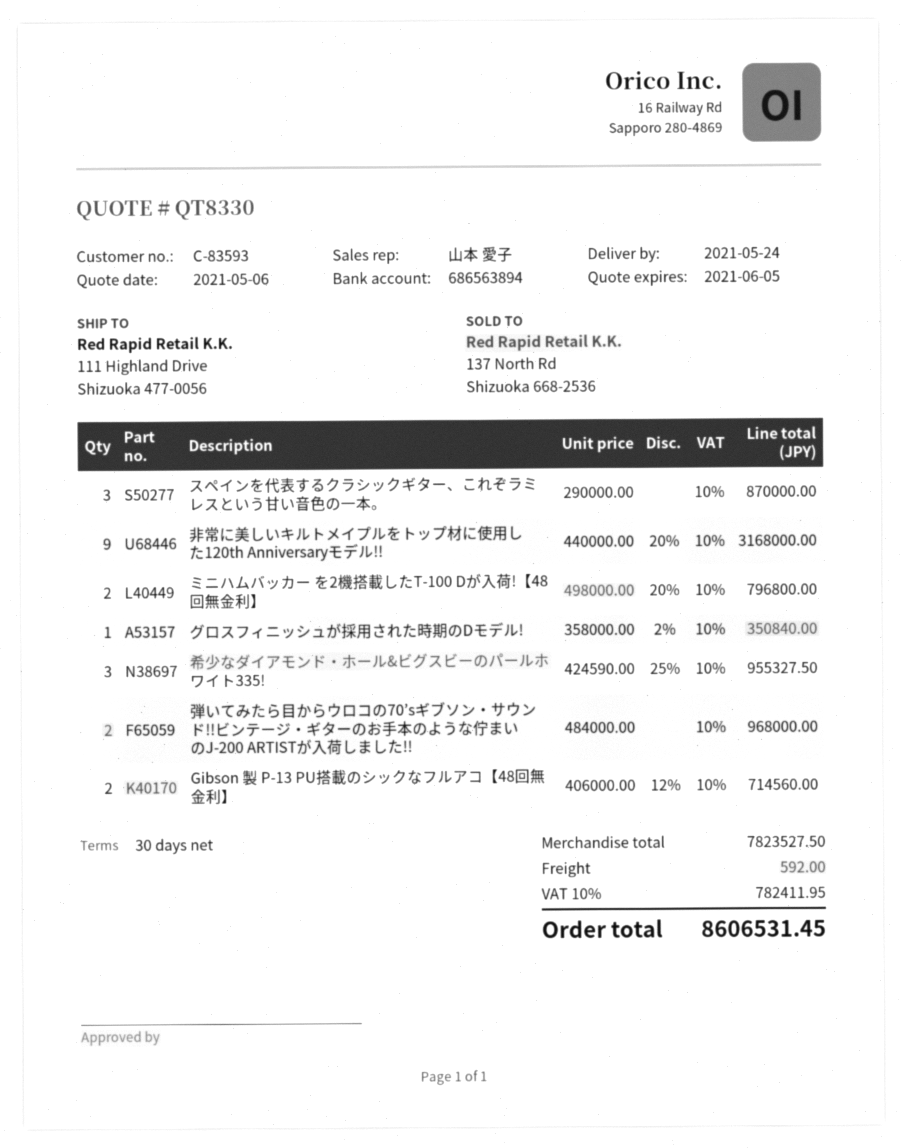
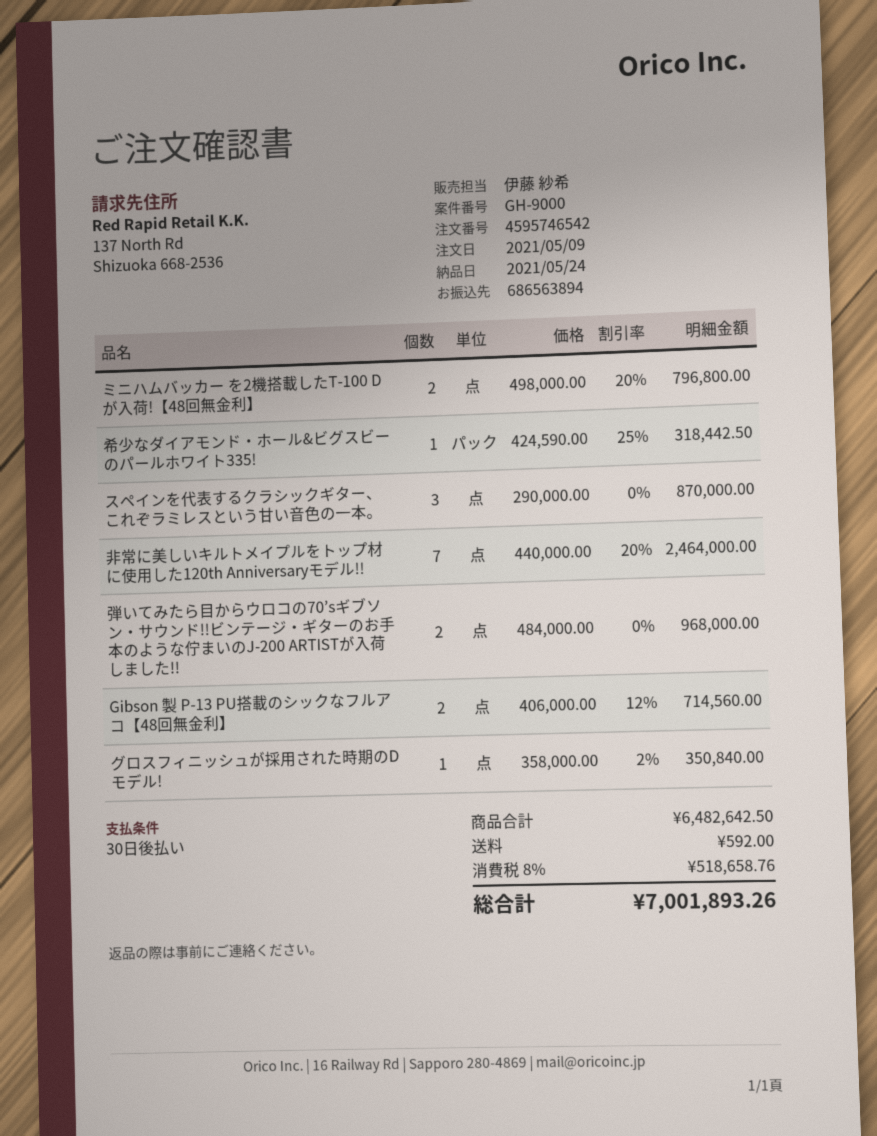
sales rep: 山本 愛子 -> 伊藤 紗希
非常に美しいキルトメイプルをトップ材に使用した120th Anniversaryモデル!!: 9 x 440000.00 - 20% = 3168000.00 -> 7 x 440000.00 - 20% = 2464000.00
希少なダイアモンド・ホール&ビグスビーのパールホワイト335!: 3 x 424590.00 - 25% = 955327.50 -> 1 x 424590.00 - 25% = 318442.50
subtotal: 7823527.50 -> 6482642.50
tax: 10% = 782411.95 -> 8% = 518658.76
total: 8606531.45 -> 7001893.26

